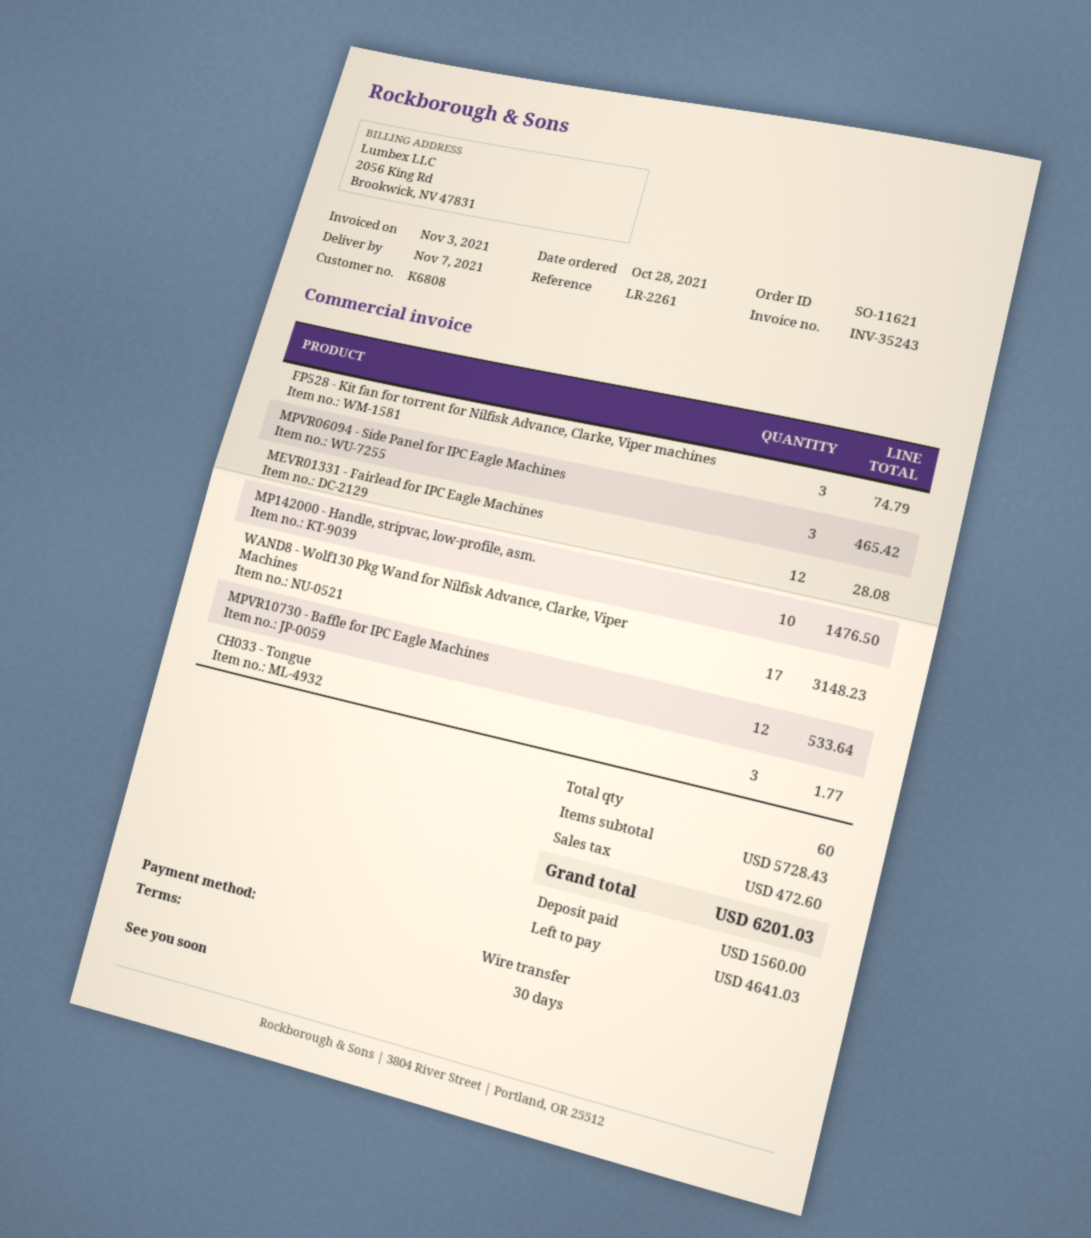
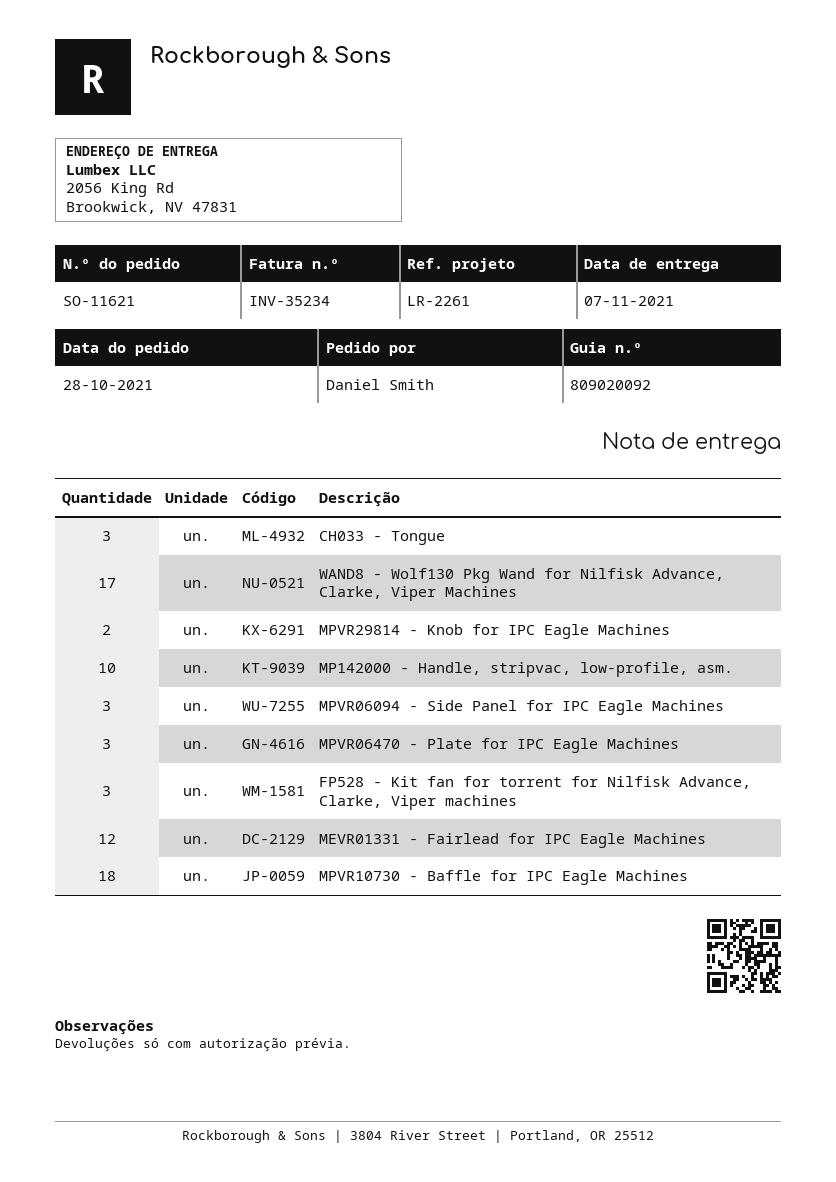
invoice number: INV-35243 -> INV-35234
MPVR10730 - Baffle for IPC Eagle Machines: 12 -> 18
MPVR29814 - Knob for IPC Eagle Machines: none -> 2
MPVR06470 - Plate for IPC Eagle Machines: none -> 3

